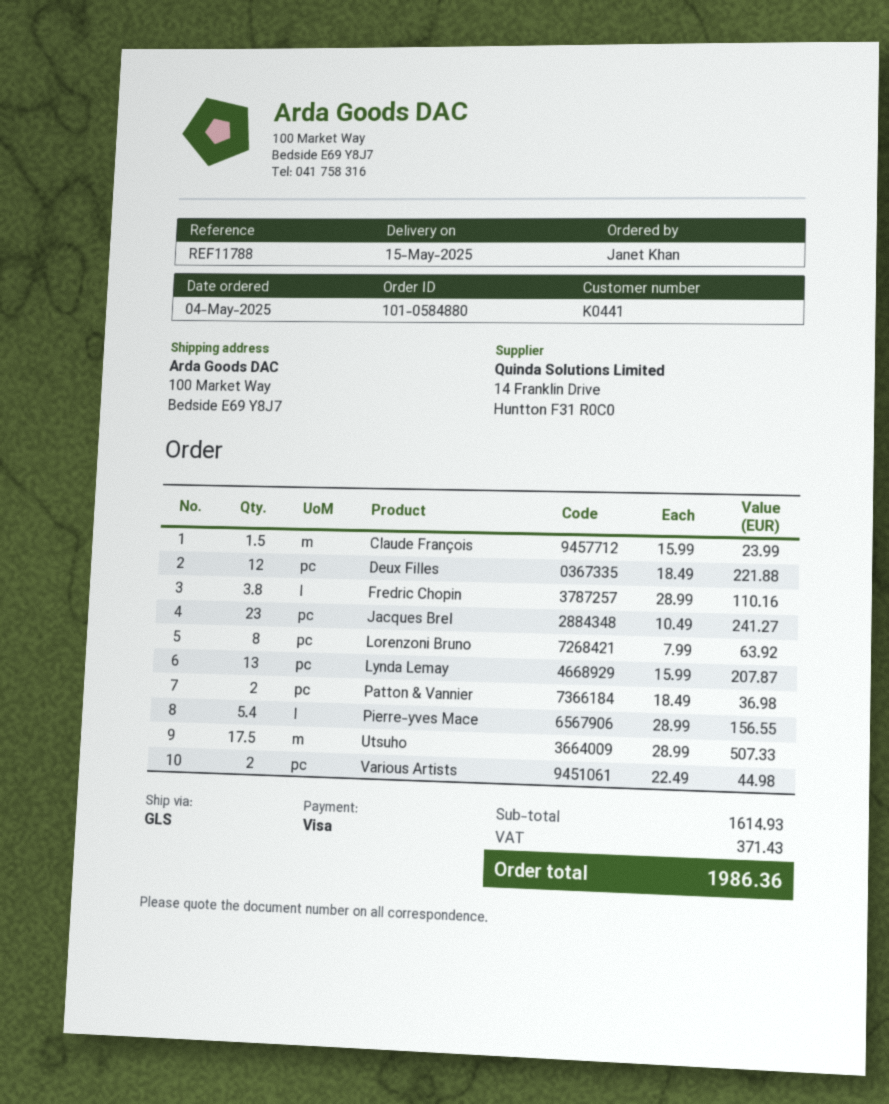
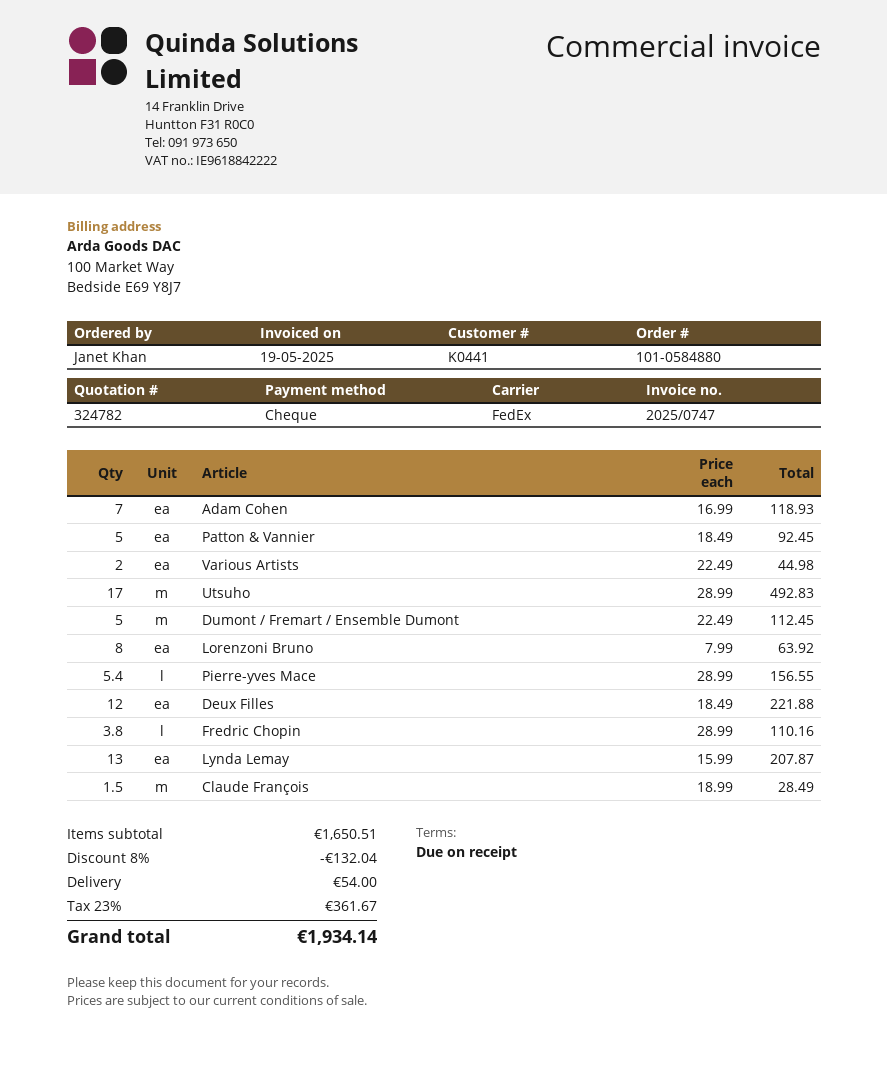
payment method: Visa -> cheque
shipping method: GLS -> FedEx
Claude François: 1.5 x 15.99 = 23.99 -> 1.5 x 18.99 = 28.49
Jacques Brel: 23 x 10.49 = 241.27 -> none
Patton & Vannier: 2 x 18.49 = 36.98 -> 5 x 18.49 = 92.45
Utsuho: 17.5 x 28.99 = 507.33 -> 17 x 28.99 = 492.83
Adam Cohen: none -> 7 x 16.99 = 118.93
Dumont / Fremart / Ensemble Dumont: none -> 5 x 22.49 = 112.45
subtotal: 1614.93 -> 1650.51
discount: none -> 8% = 132.04
shipping: none -> 54.00
tax: 371.43 -> 361.67
total: 1986.36 -> 1934.14

